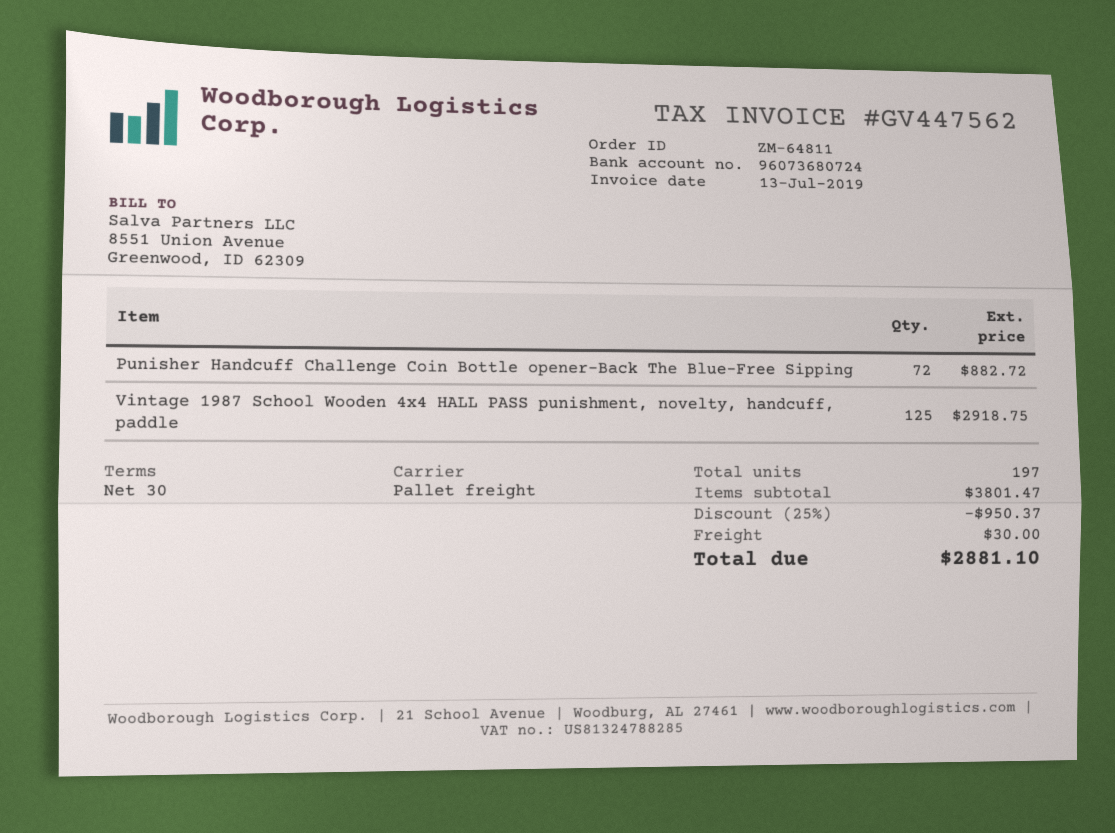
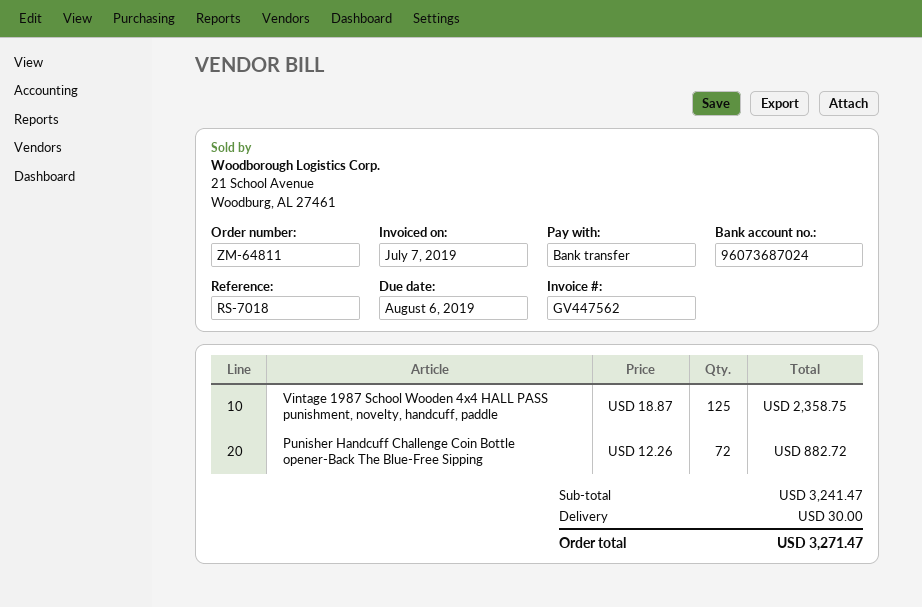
invoice date: 2019-07-13 -> 2019-07-07
bank account: 96073680724 -> 96073687024
Vintage 1987 School Wooden 4x4 HALL PASS punishment, novelty, handcuff, paddle: 125 for 2918.75 -> 125 for 2358.75
subtotal: 3801.47 -> 3241.47
discount: 25% = 950.37 -> none
total: 2881.10 -> 3271.47

